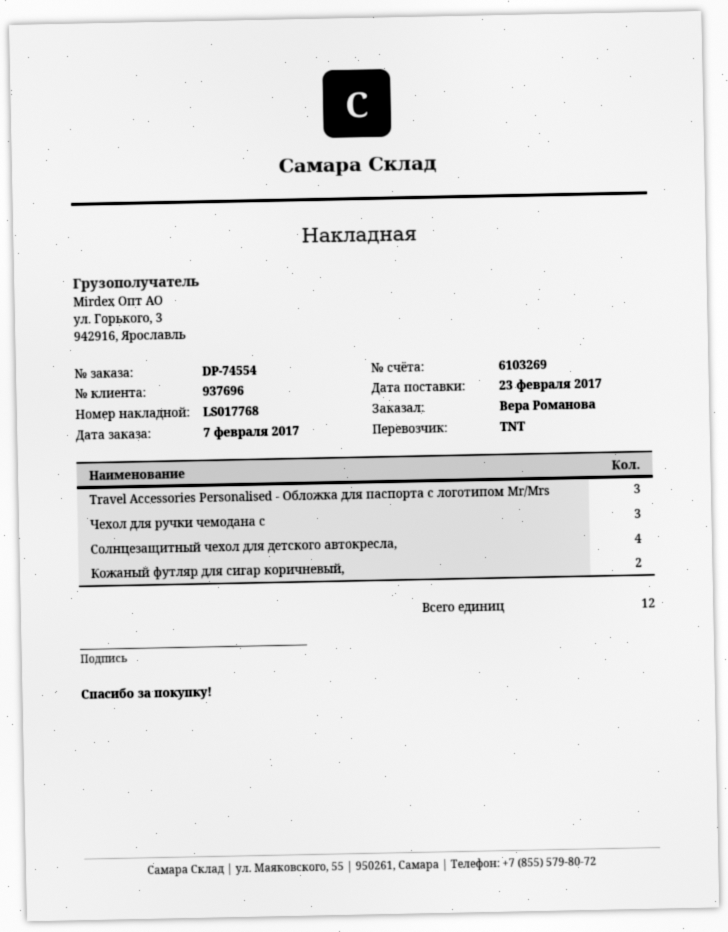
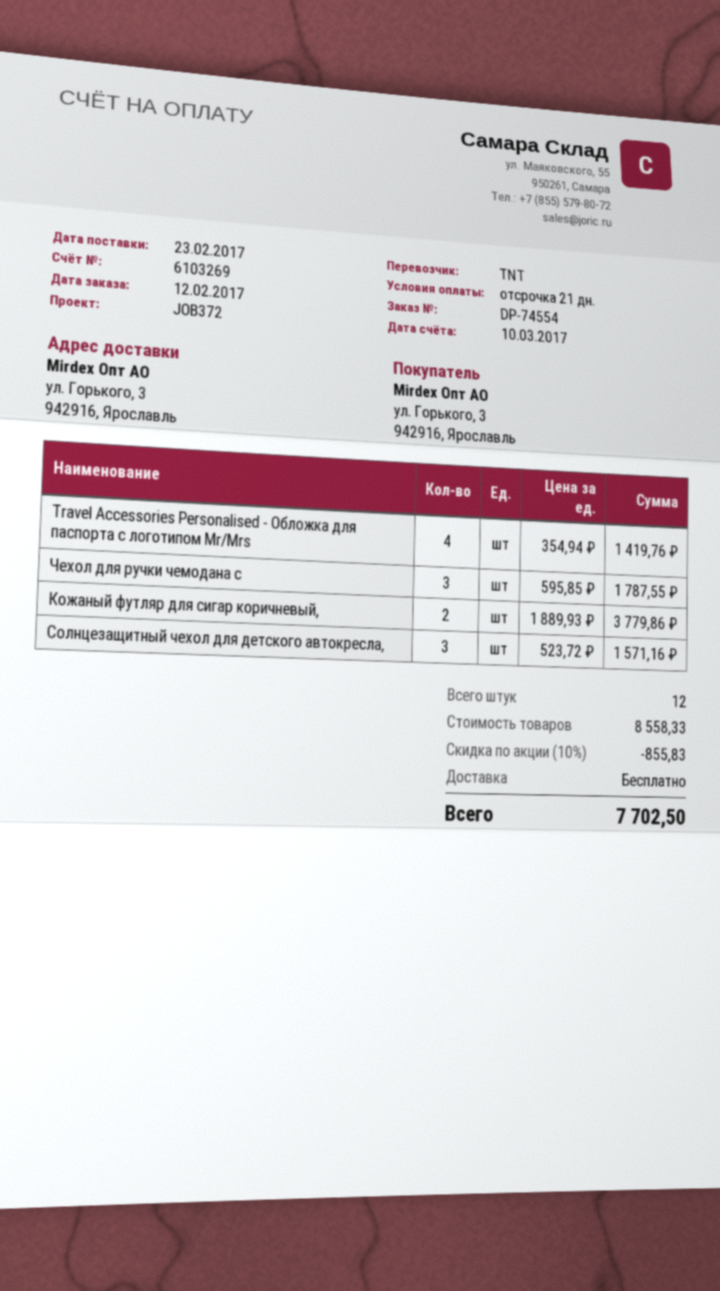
order date: 2017-02-07 -> 2017-02-12
Travel Accessories Personalised - Обложка для паспорта с логотипом Mr/Mrs: 3 -> 4
Солнцезащитный чехол для детского автокресла,: 4 -> 3

